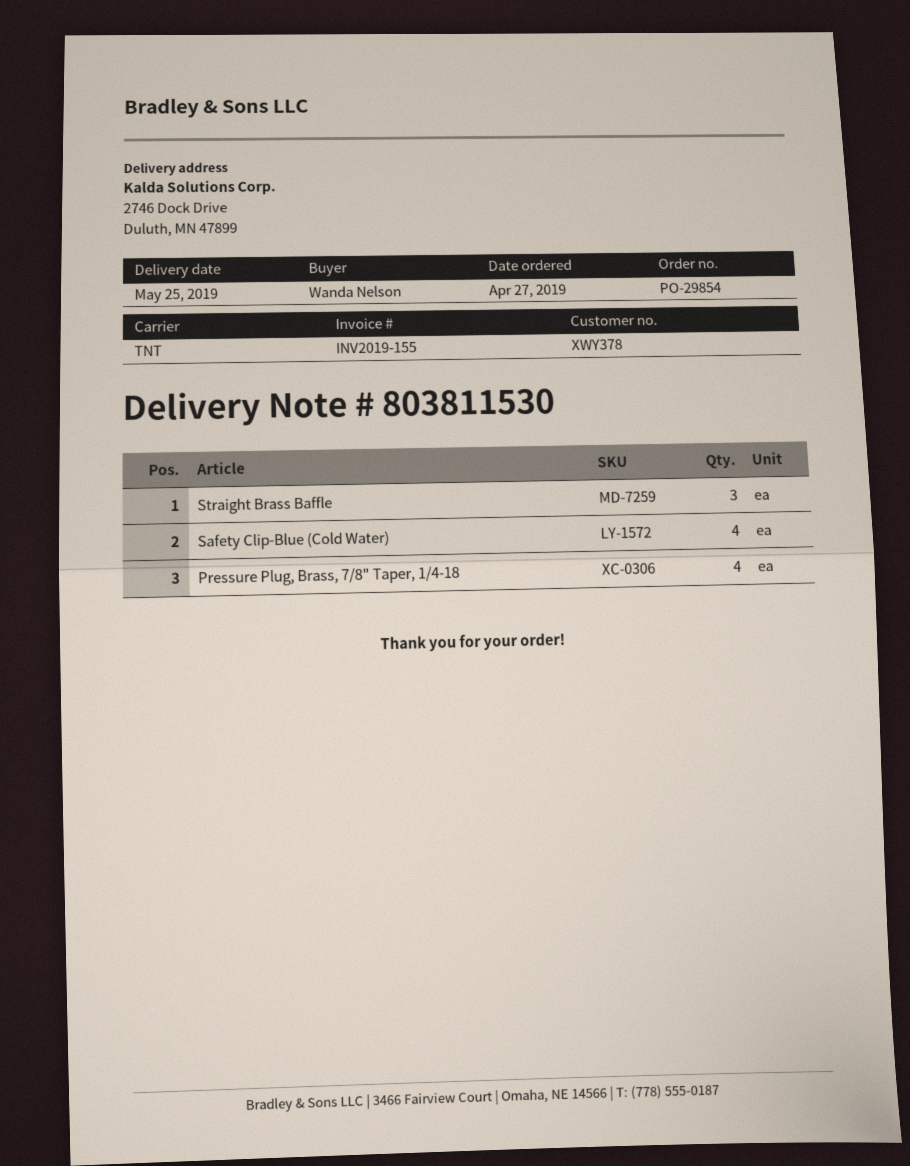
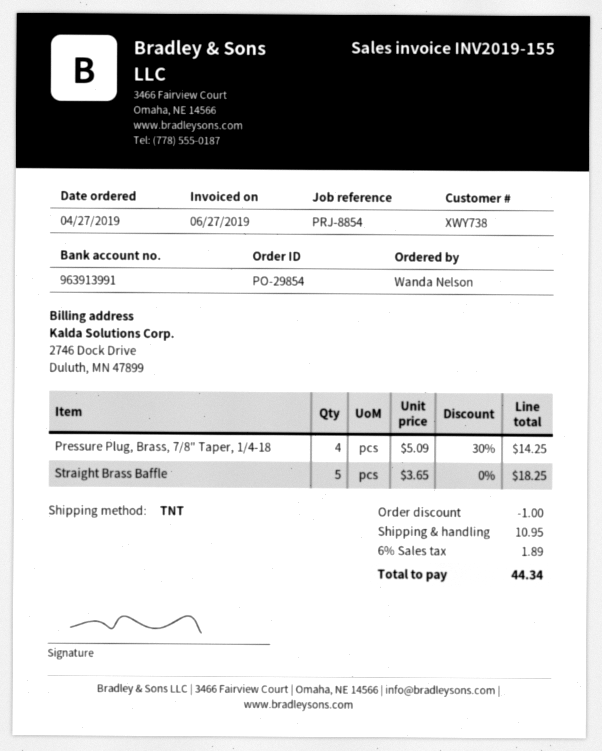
customer number: XWY378 -> XWY738
Straight Brass Baffle: 3 -> 5
Safety Clip-Blue (Cold Water): 4 -> none

